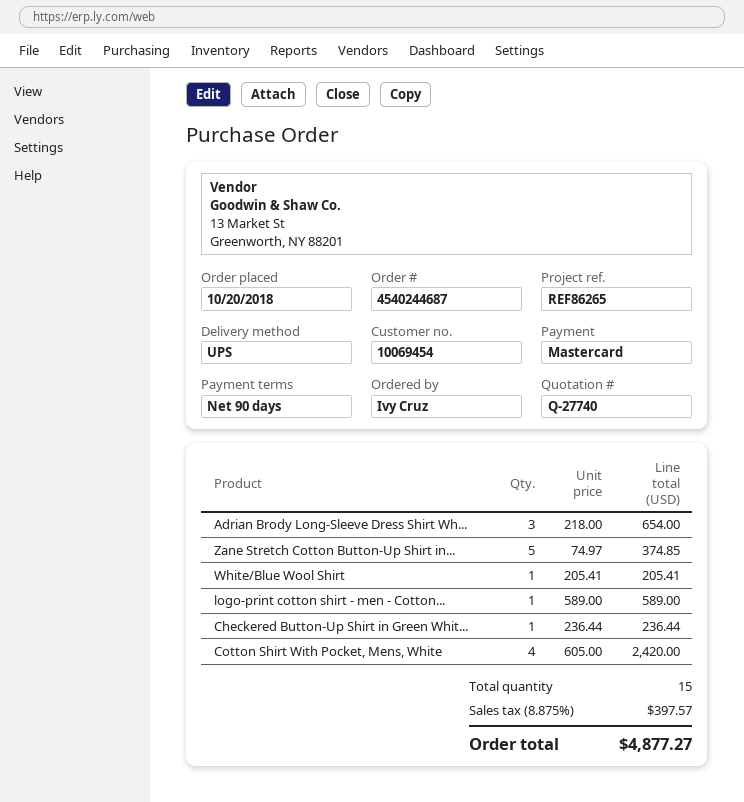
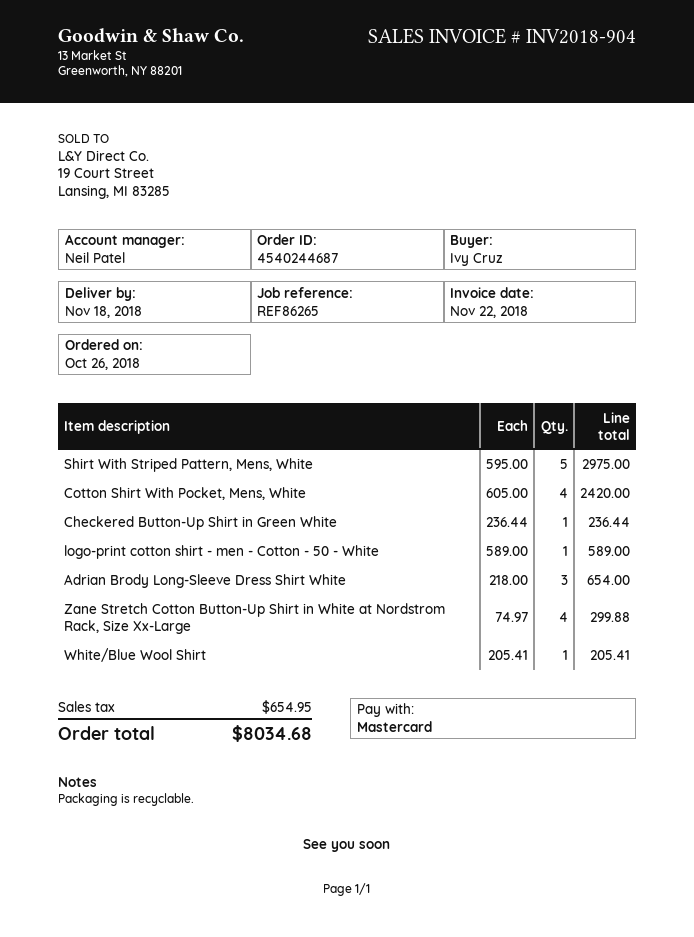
order date: 2018-10-20 -> 2018-10-26
Zane Stretch Cotton Button-Up Shirt in...: 5 x 74.97 = 374.85 -> 4 x 74.97 = 299.88
Shirt With Striped Pattern, Mens, White: none -> 5 x 595.00 = 2975.00
tax: 397.57 -> 654.95
total: 4877.27 -> 8034.68

